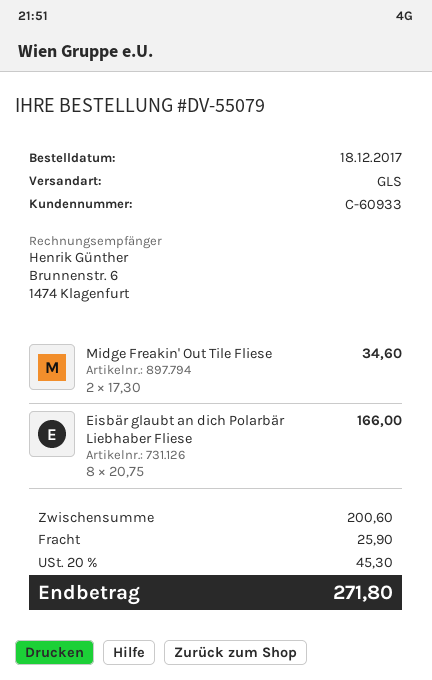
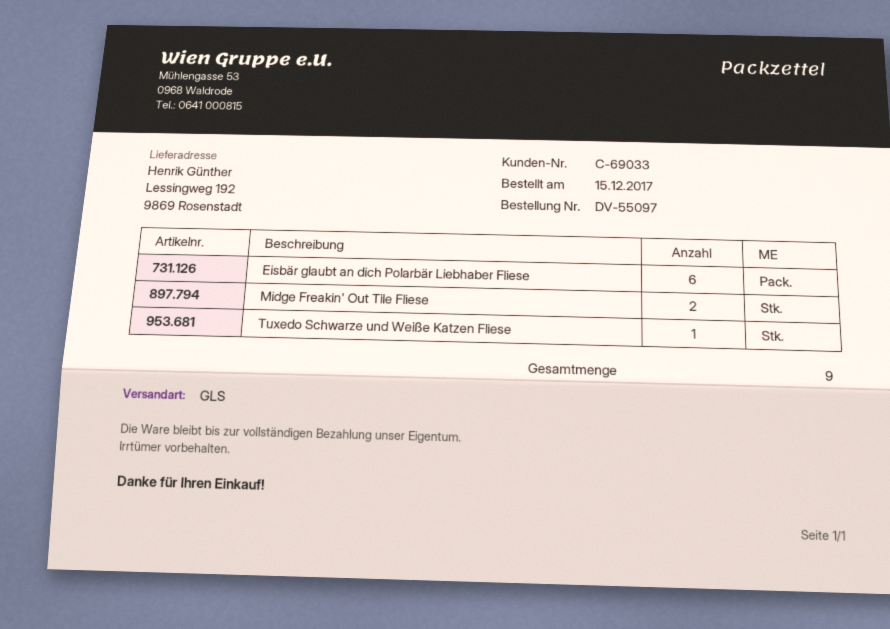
order number: DV-55079 -> DV-55097
order date: 2017-12-18 -> 2017-12-15
customer number: C-60933 -> C-69033
Eisbär glaubt an dich Polarbär Liebhaber Fliese: 8 -> 6
Tuxedo Schwarze und Weiße Katzen Fliese: none -> 1

